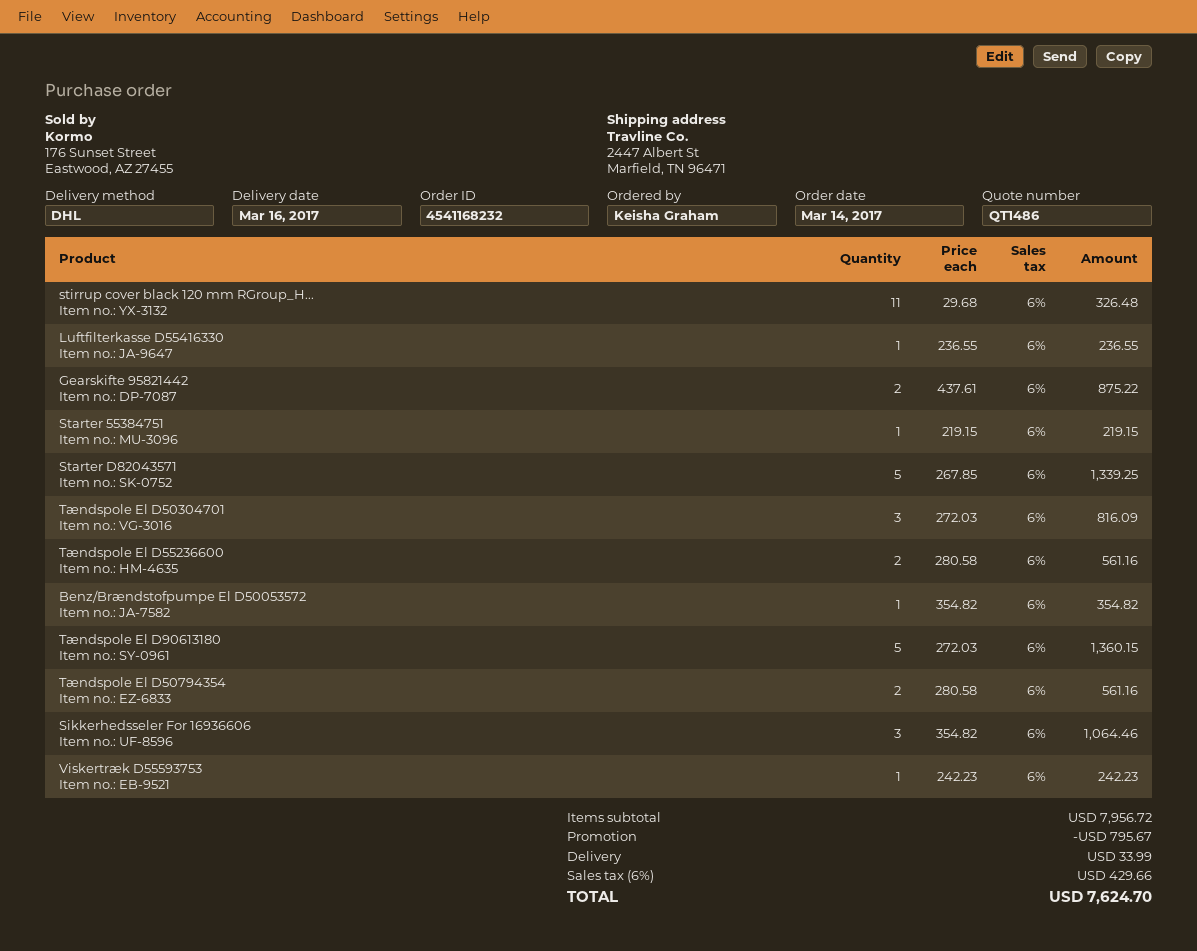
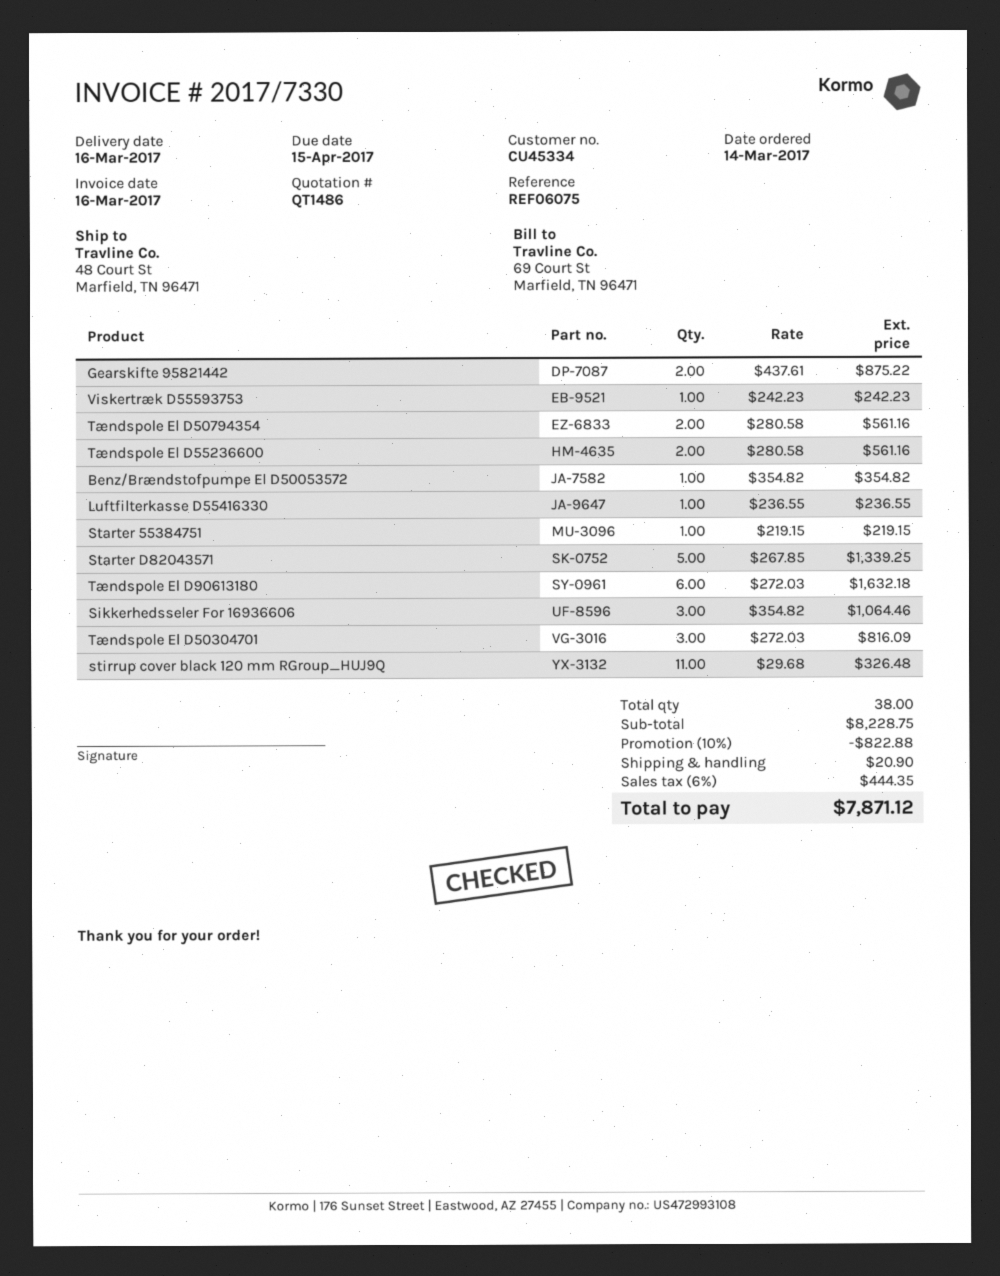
ship to: 2447 Albert St, Marfield, TN 96471 -> 48 Court St, Marfield, TN 96471
Tændspole El D90613180: 5 x 272.03 = 1360.15 -> 6 x 272.03 = 1632.18
subtotal: 7956.72 -> 8228.75
discount: 795.67 -> 822.88
shipping: 33.99 -> 20.90
tax: 6% = 429.66 -> 6% = 444.35
total: 7624.70 -> 7871.12

